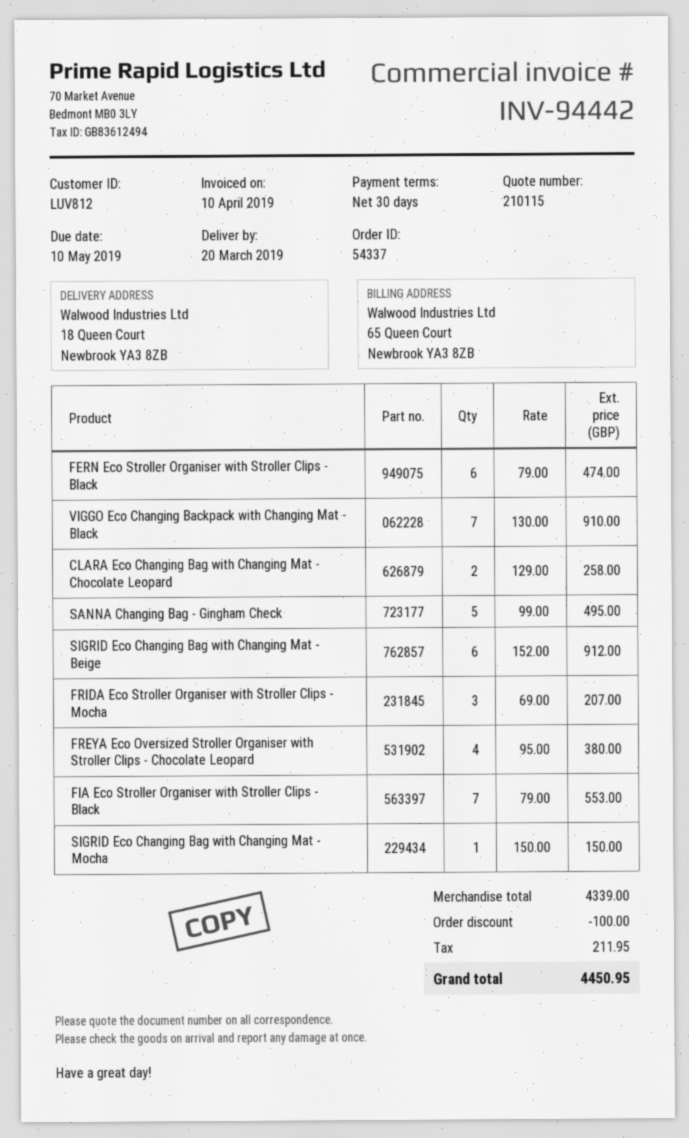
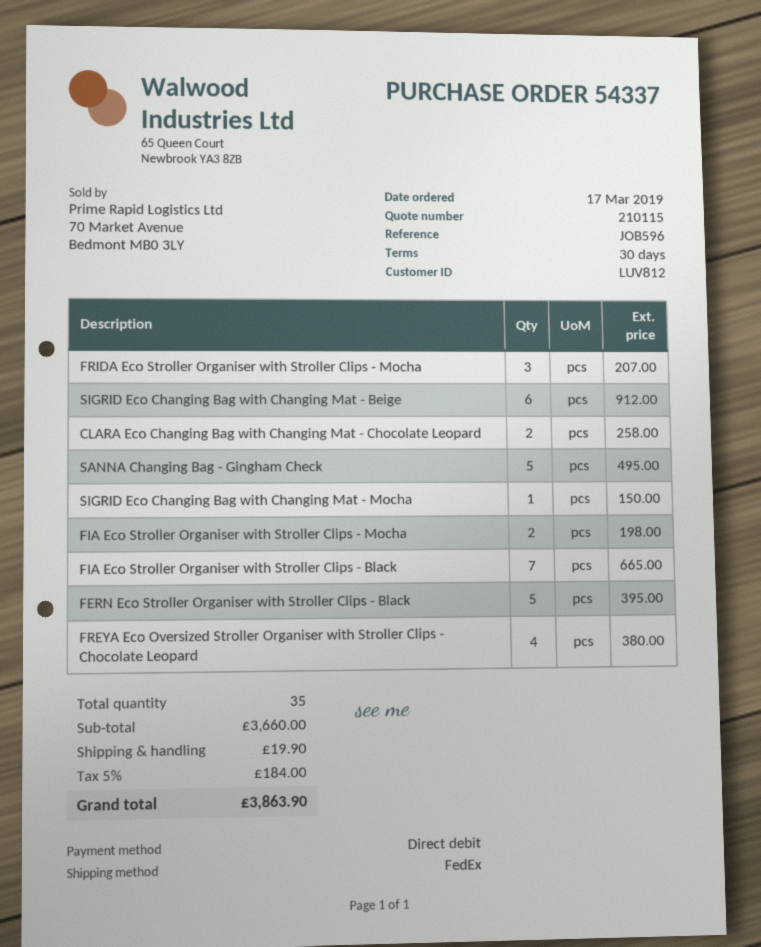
FERN Eco Stroller Organiser with Stroller Clips - Black: 6 for 474.00 -> 5 for 395.00
VIGGO Eco Changing Backpack with Changing Mat - Black: 7 for 910.00 -> none
FIA Eco Stroller Organiser with Stroller Clips - Black: 7 for 553.00 -> 7 for 665.00
FIA Eco Stroller Organiser with Stroller Clips - Mocha: none -> 2 for 198.00
subtotal: 4339.00 -> 3660.00
discount: 100.00 -> none
shipping: none -> 19.90
tax: 211.95 -> 184.00
total: 4450.95 -> 3863.90

